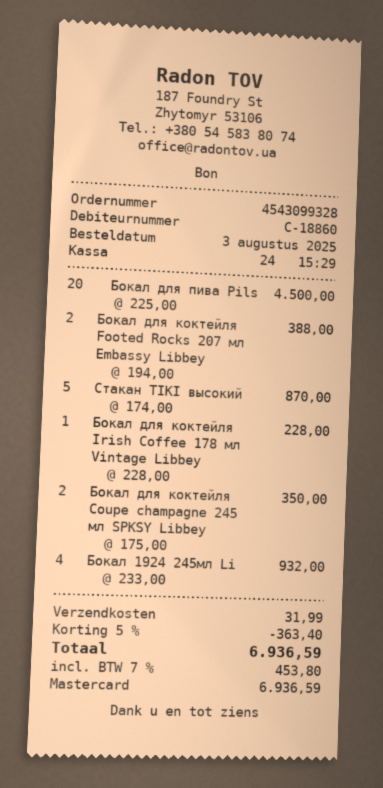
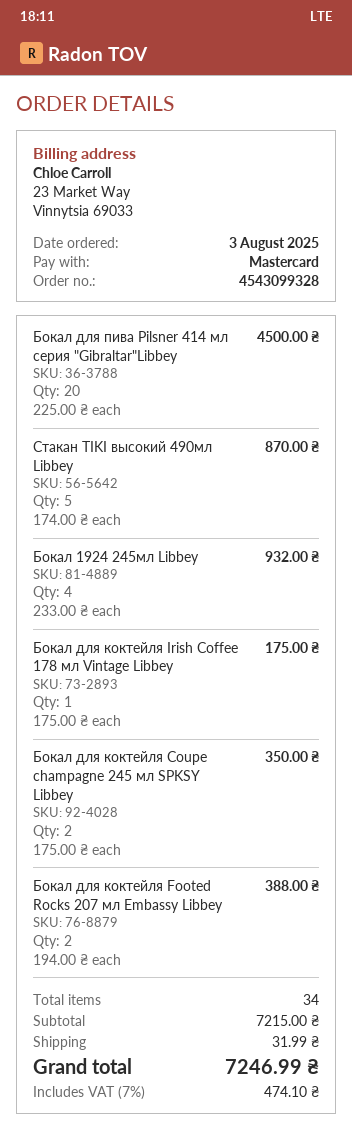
Бокал для коктейля Irish Coffee 178 мл Vintage Libbey: 1 x 228.00 = 228.00 -> 1 x 175.00 = 175.00
discount: 5% = 363.40 -> none
tax: 7% = 453.80 -> 7% = 474.10
total: 6936.59 -> 7246.99

